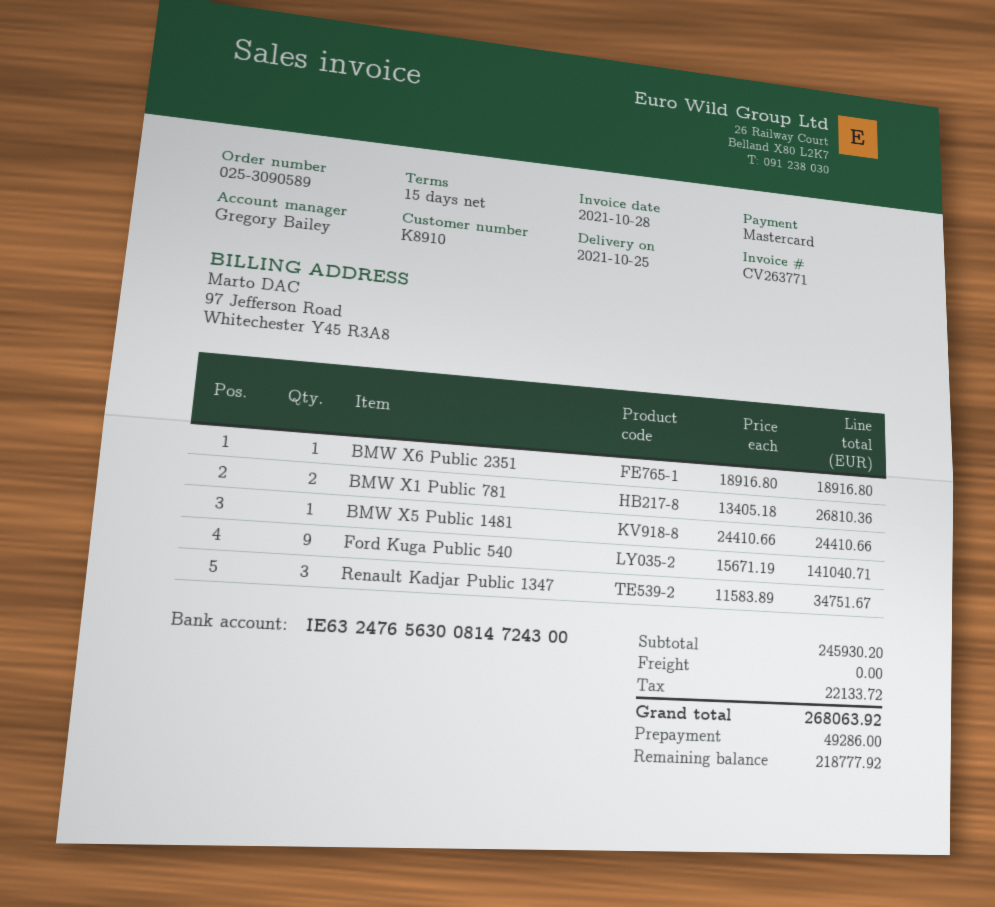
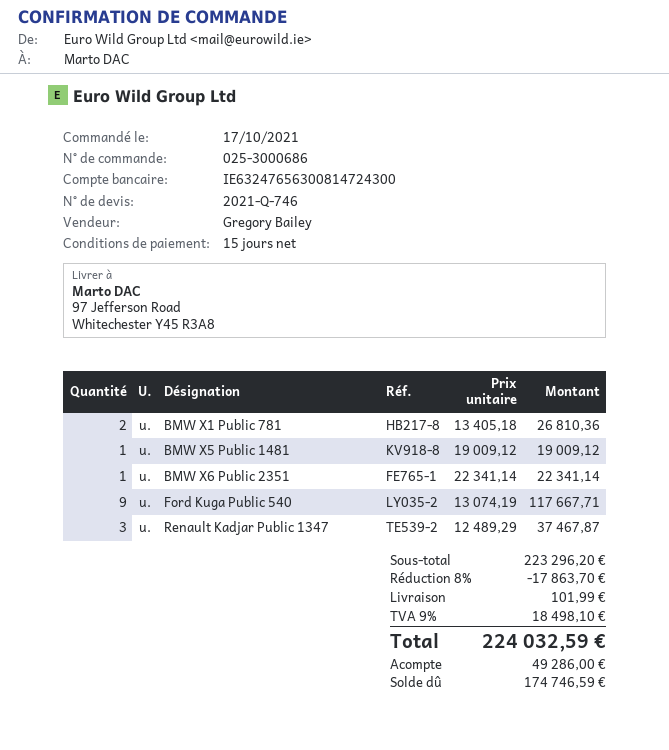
order number: 025-3090589 -> 025-3000686
BMW X6 Public 2351: 1 x 18916.80 = 18916.80 -> 1 x 22341.14 = 22341.14
BMW X5 Public 1481: 1 x 24410.66 = 24410.66 -> 1 x 19009.12 = 19009.12
Ford Kuga Public 540: 9 x 15671.19 = 141040.71 -> 9 x 13074.19 = 117667.71
Renault Kadjar Public 1347: 3 x 11583.89 = 34751.67 -> 3 x 12489.29 = 37467.87
subtotal: 245930.20 -> 223296.20
discount: none -> 8% = 17863.70
shipping: 0.00 -> 101.99
tax: 22133.72 -> 18498.10
total: 268063.92 -> 224032.59
balance: 218777.92 -> 174746.59

